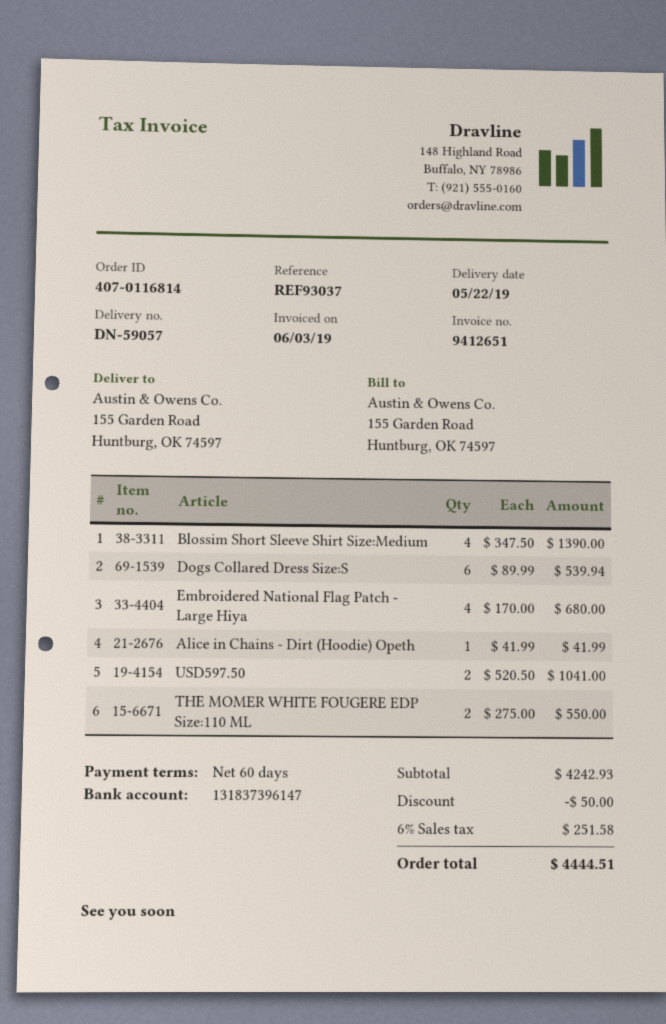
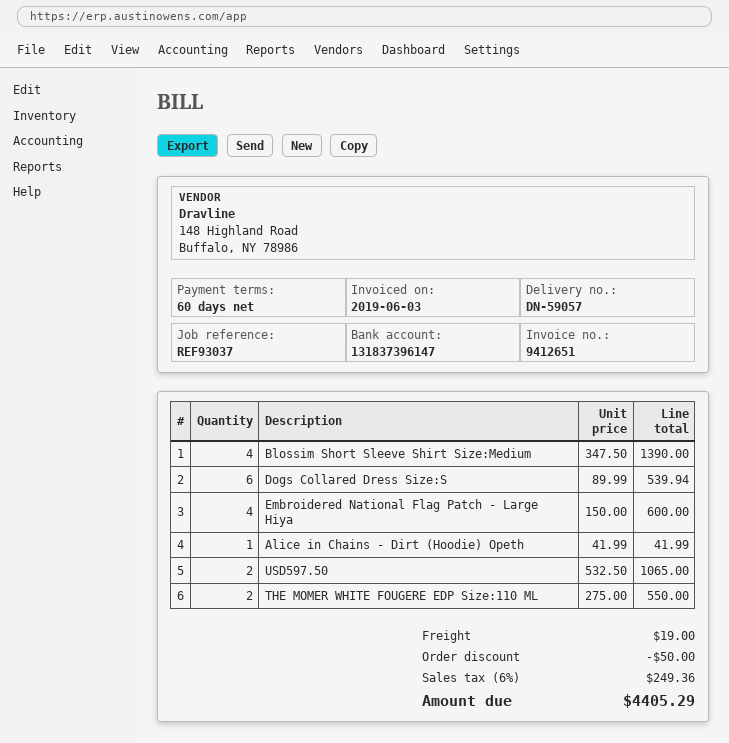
Embroidered National Flag Patch - Large Hiya: 4 x 170.00 = 680.00 -> 4 x 150.00 = 600.00
USD597.50: 2 x 520.50 = 1041.00 -> 2 x 532.50 = 1065.00
shipping: none -> 19.00
tax: 6% = 251.58 -> 6% = 249.36
total: 4444.51 -> 4405.29

